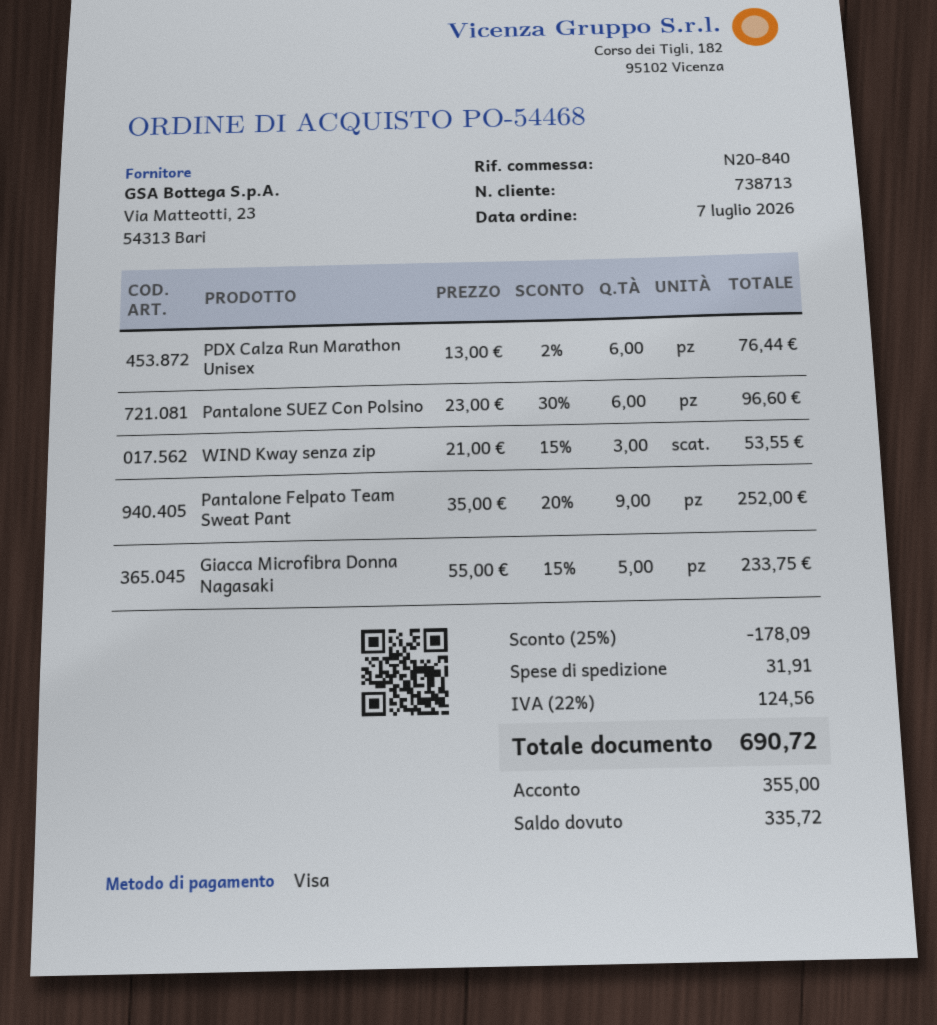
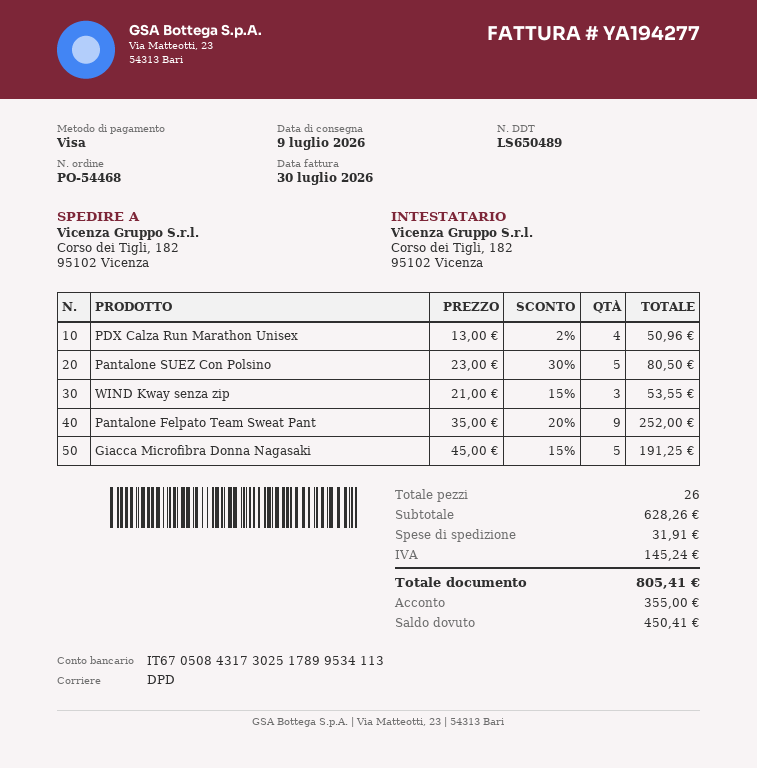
PDX Calza Run Marathon Unisex: 6 x 13.00 - 2% = 76.44 -> 4 x 13.00 - 2% = 50.96
Pantalone SUEZ Con Polsino: 6 x 23.00 - 30% = 96.60 -> 5 x 23.00 - 30% = 80.50
Giacca Microfibra Donna Nagasaki: 5 x 55.00 - 15% = 233.75 -> 5 x 45.00 - 15% = 191.25
discount: 25% = 178.09 -> none
tax: 124.56 -> 145.24
total: 690.72 -> 805.41
balance: 335.72 -> 450.41

